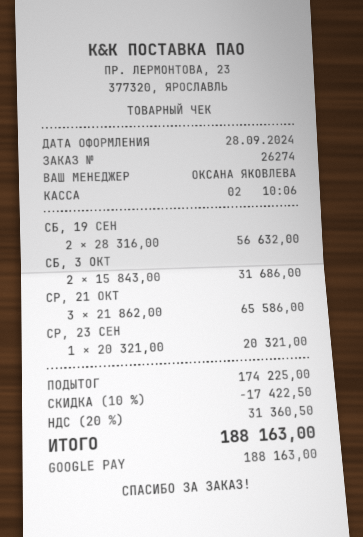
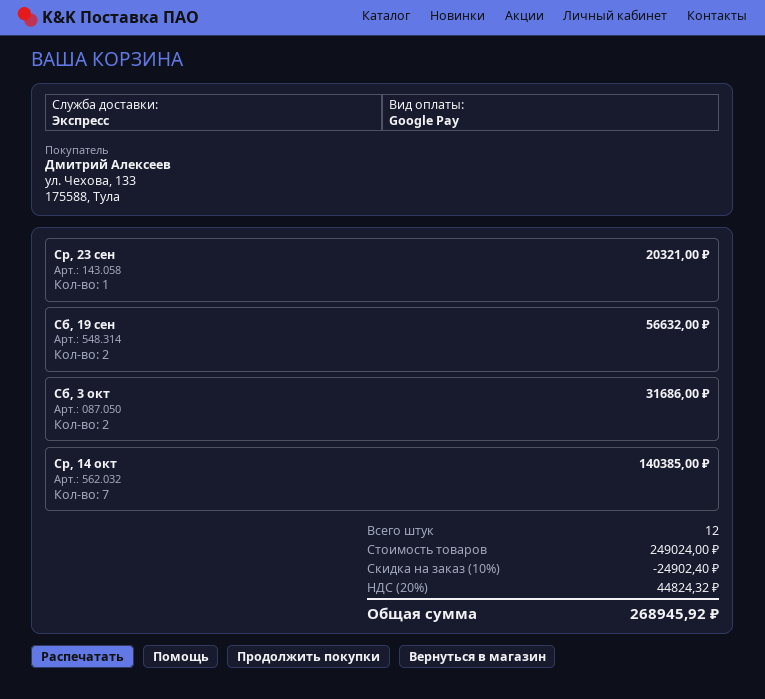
СР, 21 ОКТ: 3 for 65586.00 -> none
Ср, 14 окт: none -> 7 for 140385.00
subtotal: 174225.00 -> 249024.00
discount: 10% = 17422.50 -> 10% = 24902.40
tax: 20% = 31360.50 -> 20% = 44824.32
total: 188163.00 -> 268945.92

